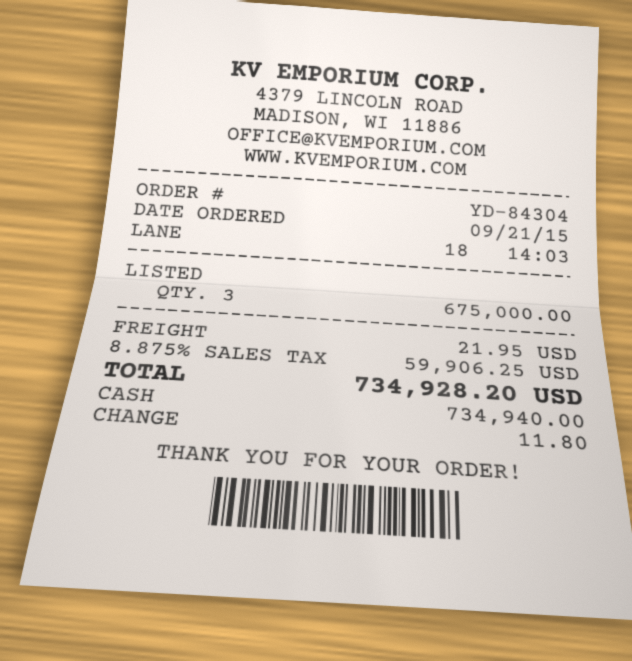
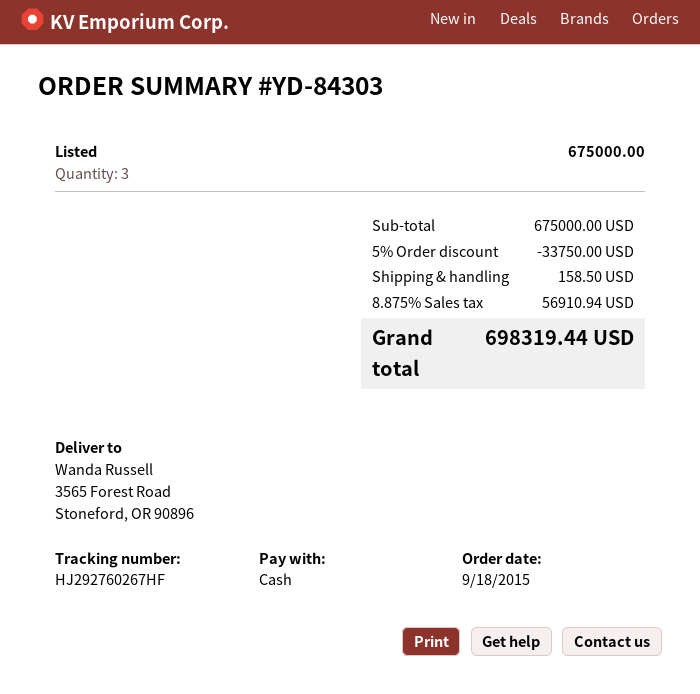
order number: YD-84304 -> YD-84303
order date: 2015-09-21 -> 2015-09-18
discount: none -> 5% = 33750.00
shipping: 21.95 -> 158.50
tax: 8.875% = 59906.25 -> 8.875% = 56910.94
total: 734928.20 -> 698319.44

